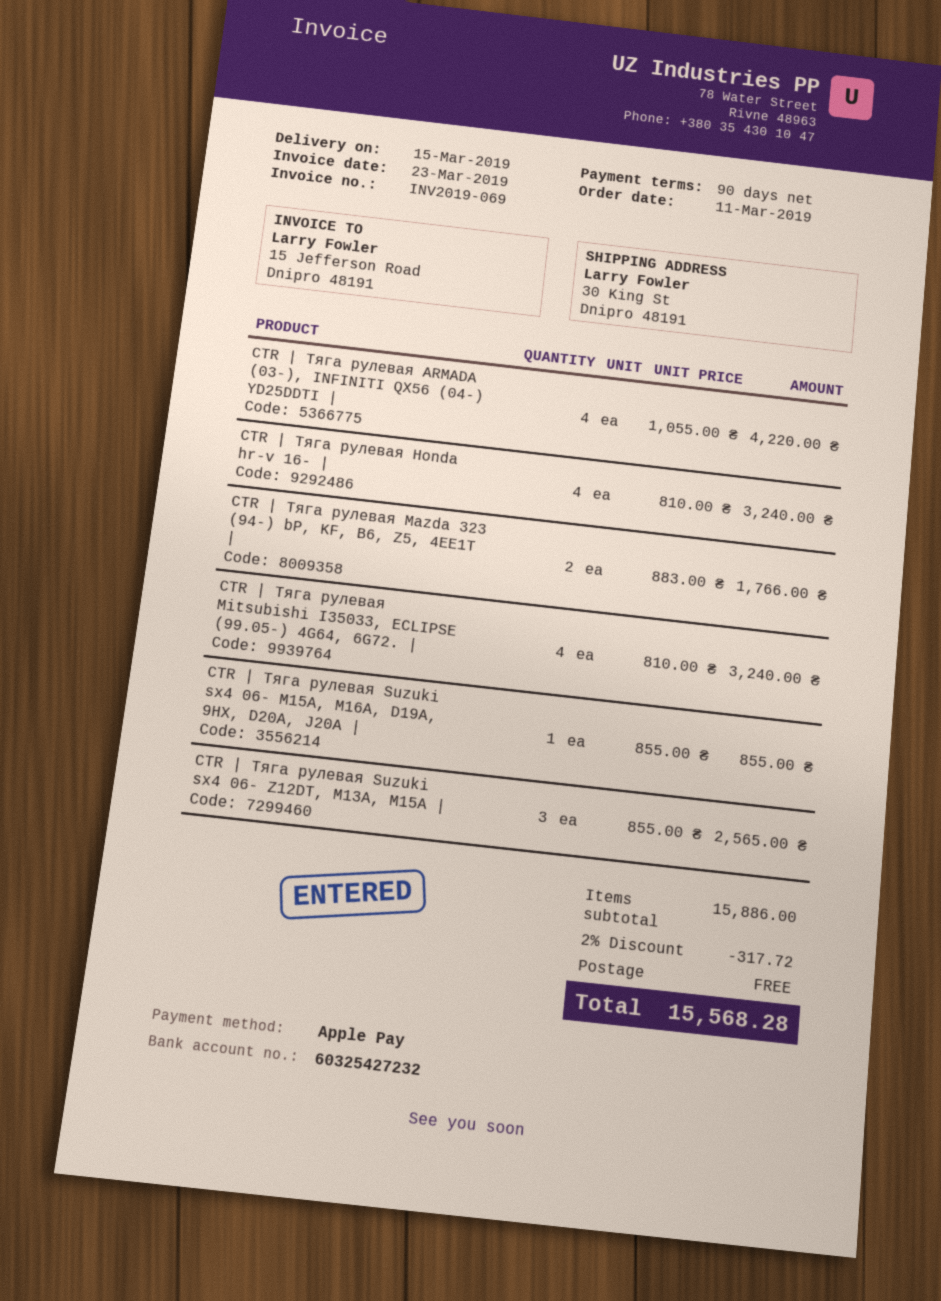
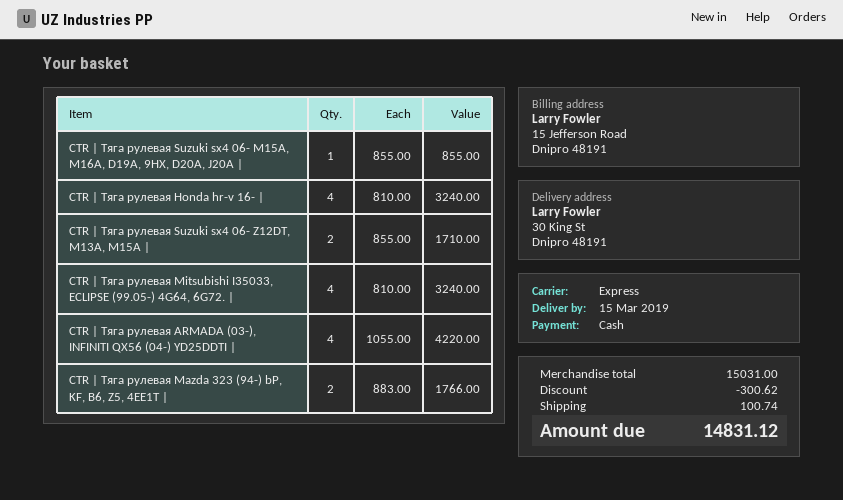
payment method: Apple Pay -> cash
CTR | Тяга рулевая Suzuki sx4 06- Z12DT, M13A, M15A |: 3 x 855.00 = 2565.00 -> 2 x 855.00 = 1710.00
subtotal: 15886.00 -> 15031.00
discount: 317.72 -> 300.62
shipping: 0.00 -> 100.74
total: 15568.28 -> 14831.12

